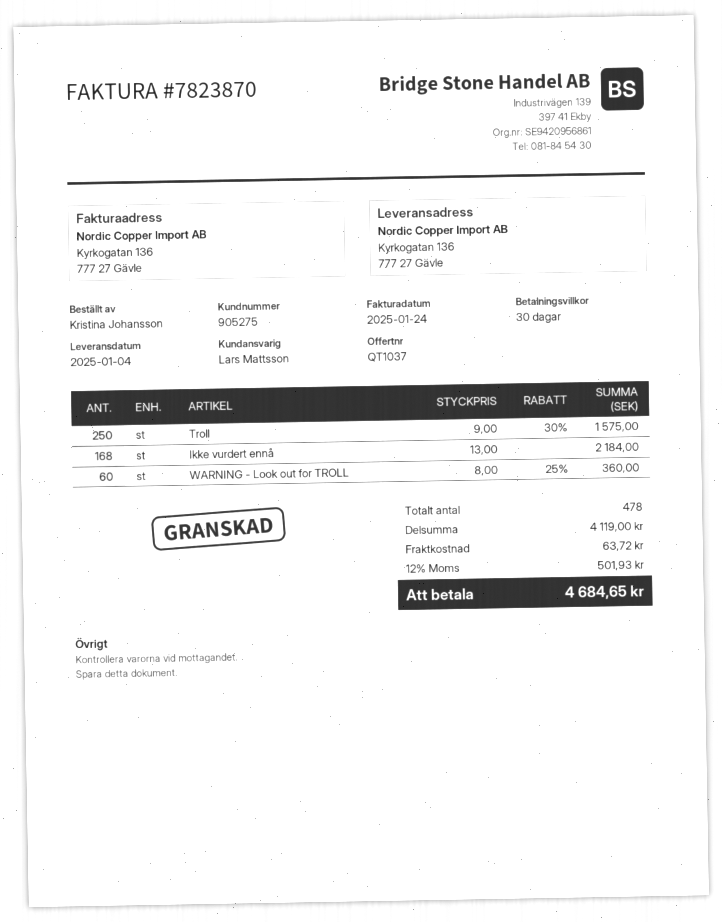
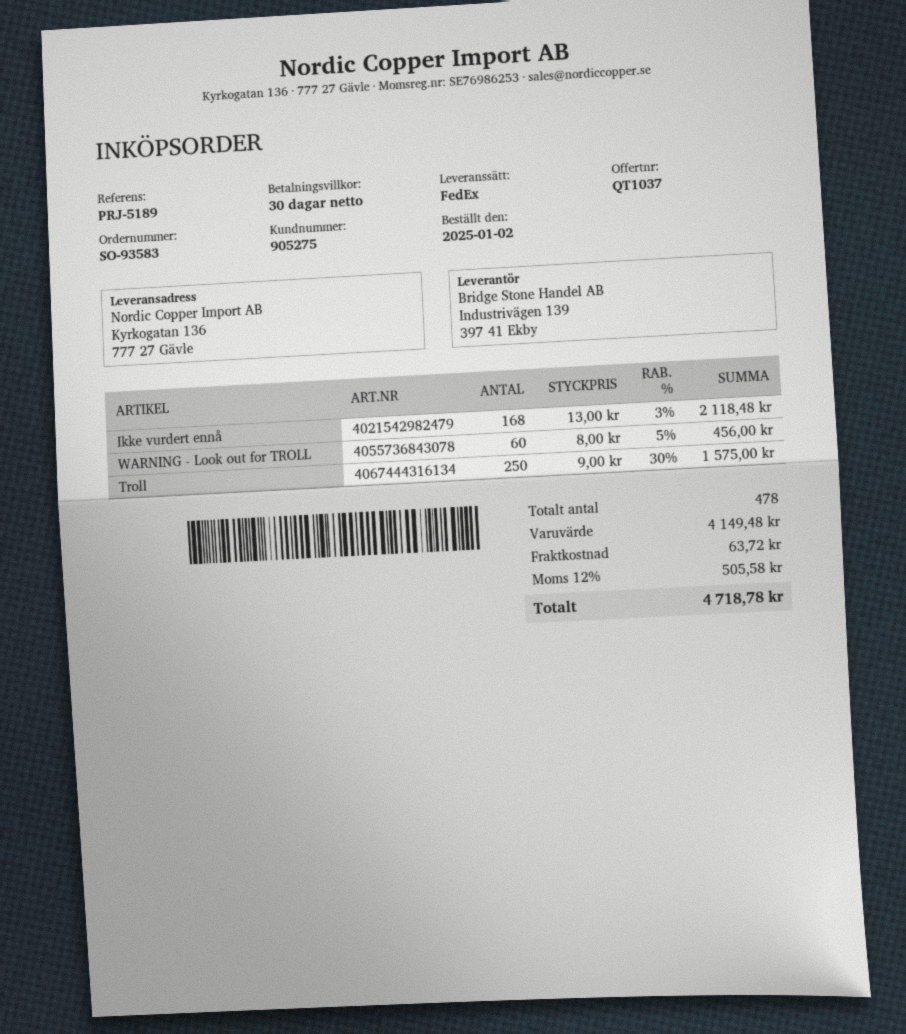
Ikke vurdert ennå: 168 x 13.00 = 2184.00 -> 168 x 13.00 - 3% = 2118.48
WARNING - Look out for TROLL: 60 x 8.00 - 25% = 360.00 -> 60 x 8.00 - 5% = 456.00
subtotal: 4119.00 -> 4149.48
tax: 12% = 501.93 -> 12% = 505.58
total: 4684.65 -> 4718.78

